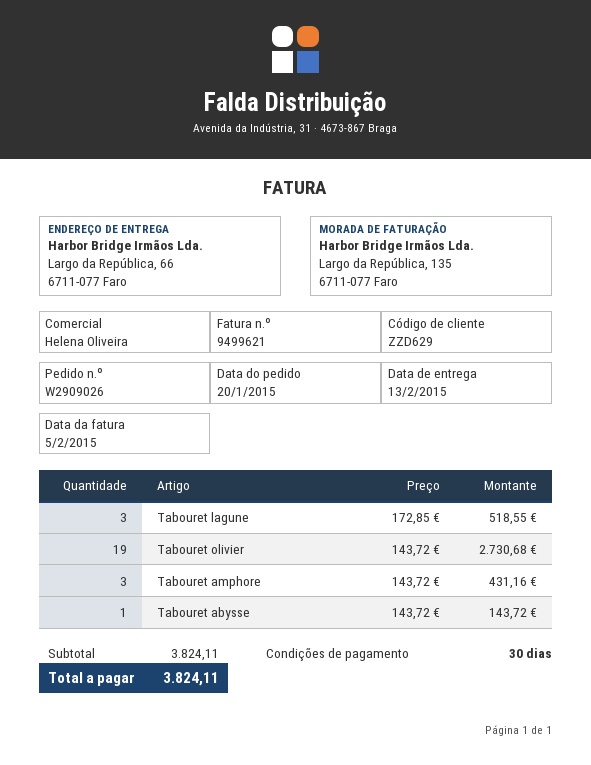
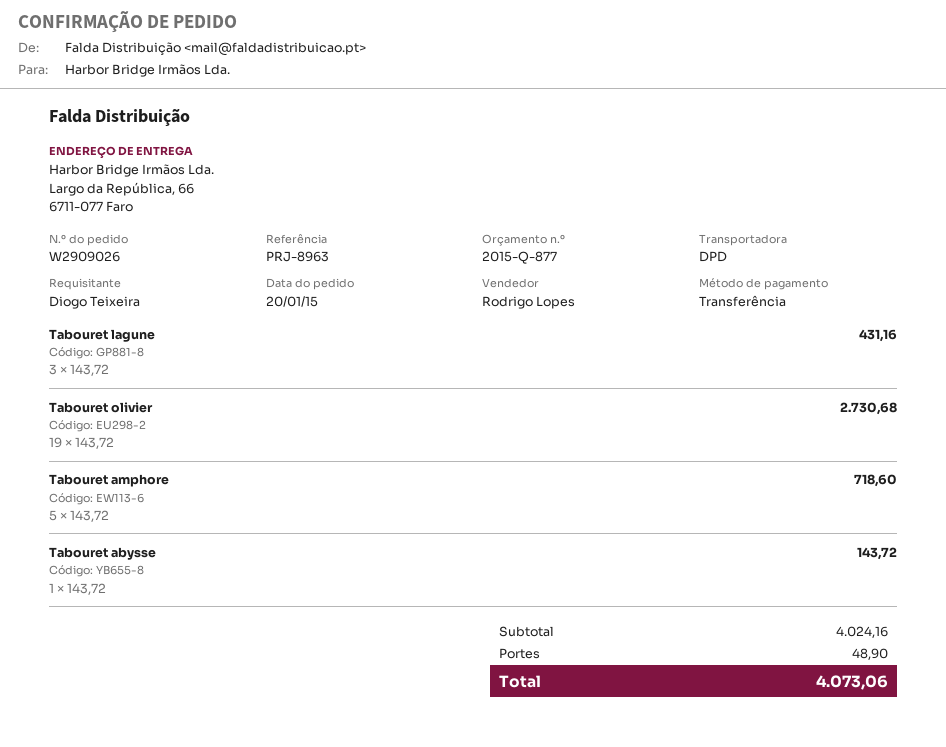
sales rep: Helena Oliveira -> Rodrigo Lopes
Tabouret lagune: 3 x 172.85 = 518.55 -> 3 x 143.72 = 431.16
Tabouret amphore: 3 x 143.72 = 431.16 -> 5 x 143.72 = 718.60
subtotal: 3824.11 -> 4024.16
shipping: none -> 48.90
total: 3824.11 -> 4073.06

